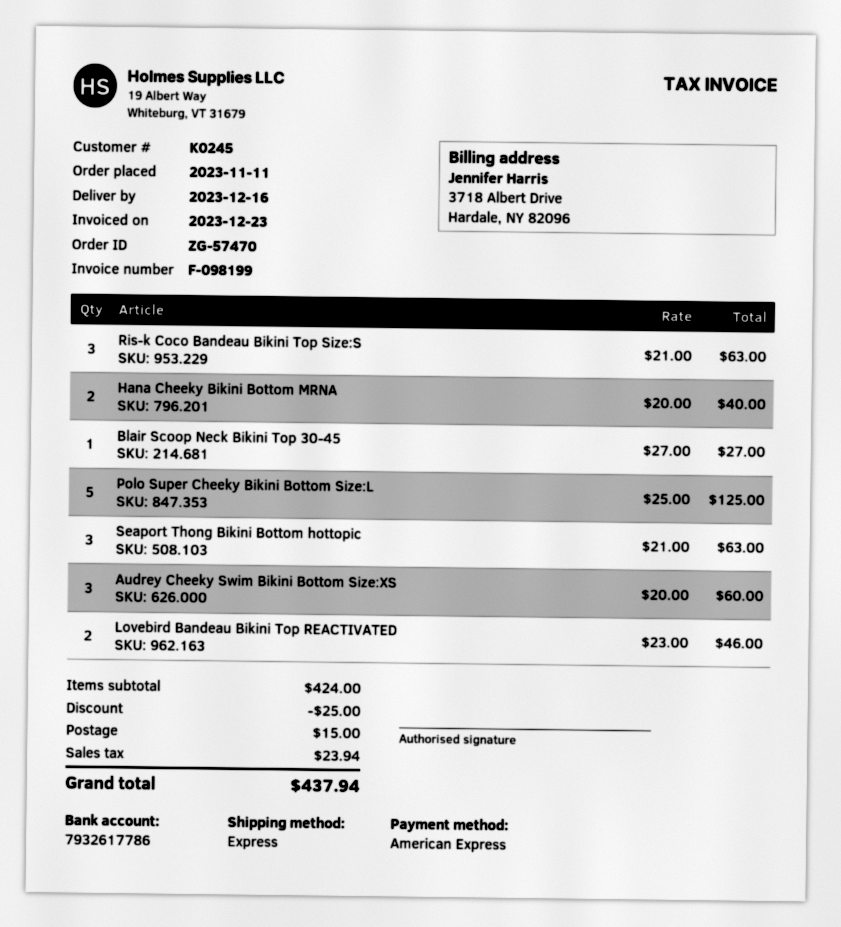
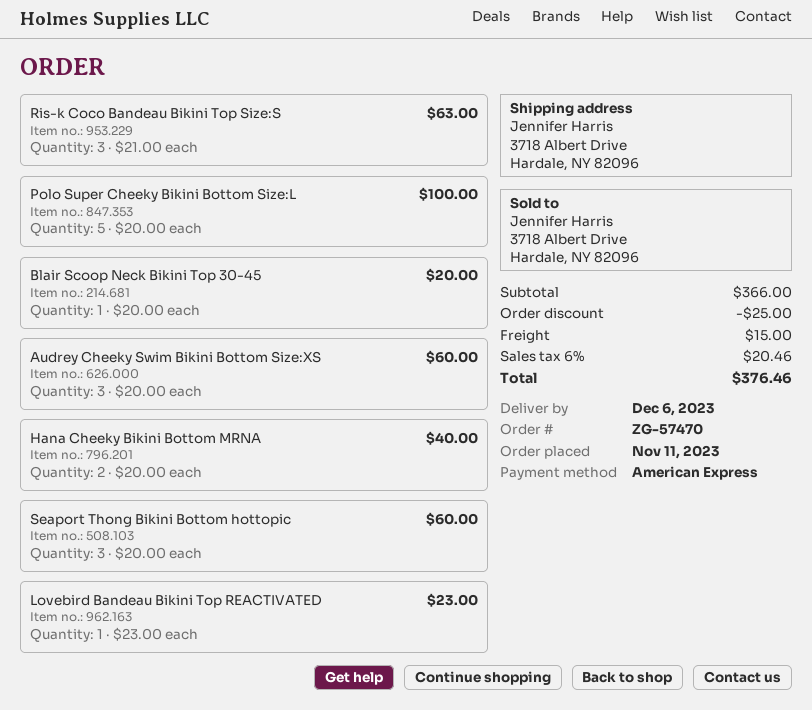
delivery date: 2023-12-16 -> 2023-12-06
Blair Scoop Neck Bikini Top 30-45: 1 x 27.00 = 27.00 -> 1 x 20.00 = 20.00
Polo Super Cheeky Bikini Bottom Size:L: 5 x 25.00 = 125.00 -> 5 x 20.00 = 100.00
Seaport Thong Bikini Bottom hottopic: 3 x 21.00 = 63.00 -> 3 x 20.00 = 60.00
Lovebird Bandeau Bikini Top REACTIVATED: 2 x 23.00 = 46.00 -> 1 x 23.00 = 23.00
subtotal: 424.00 -> 366.00
tax: 23.94 -> 20.46
total: 437.94 -> 376.46

